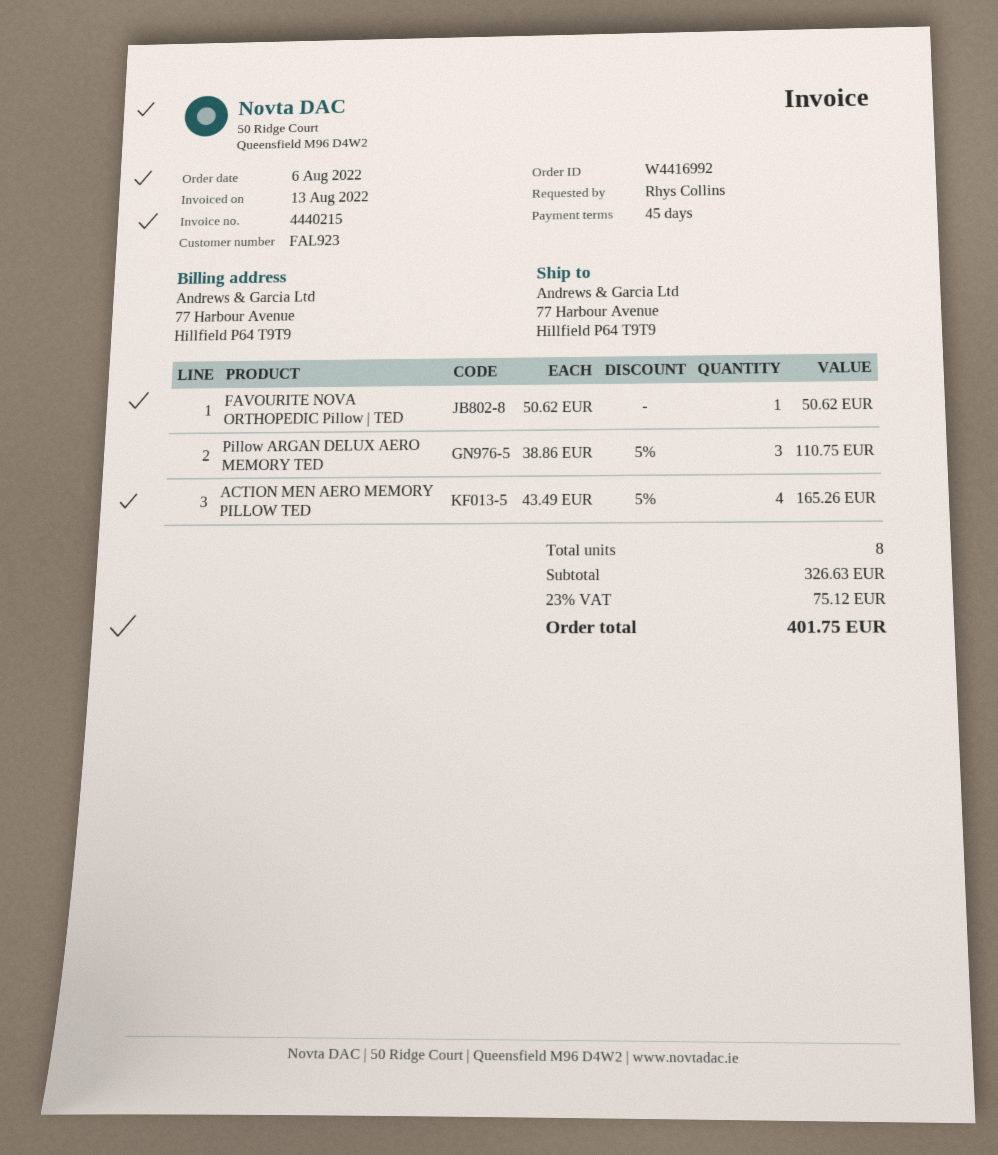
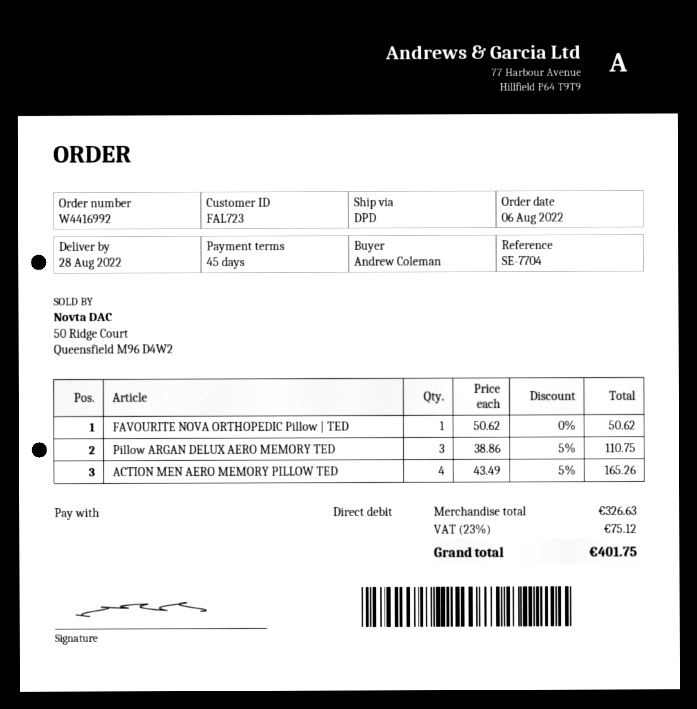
customer number: FAL923 -> FAL723
ordered by: Rhys Collins -> Andrew Coleman

